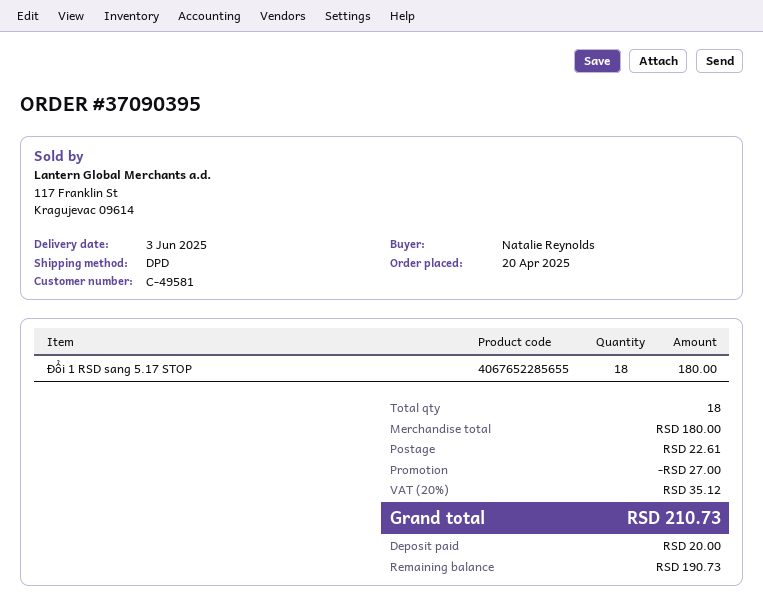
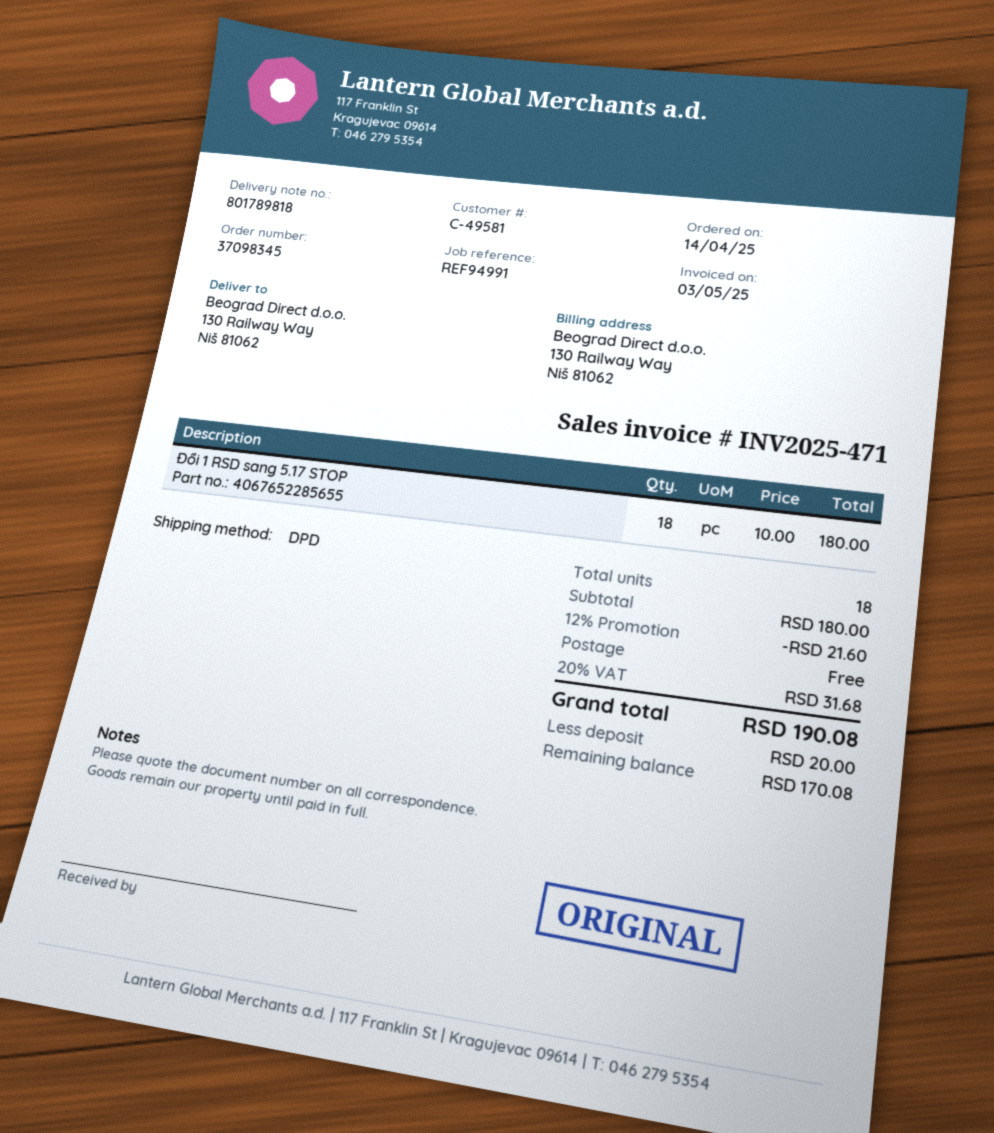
order number: 37090395 -> 37098345
order date: 2025-04-20 -> 2025-04-14
discount: 27.00 -> 21.60
shipping: 22.61 -> 0.00
tax: 20% = 35.12 -> 20% = 31.68
total: 210.73 -> 190.08
balance: 190.73 -> 170.08

